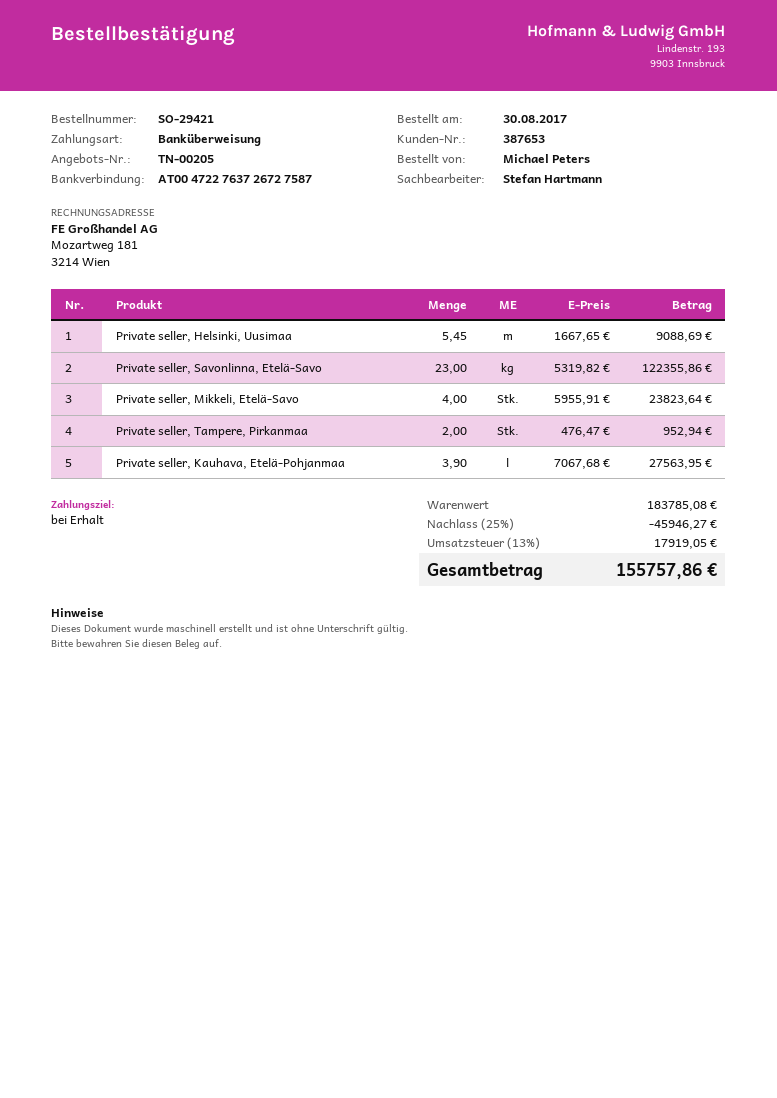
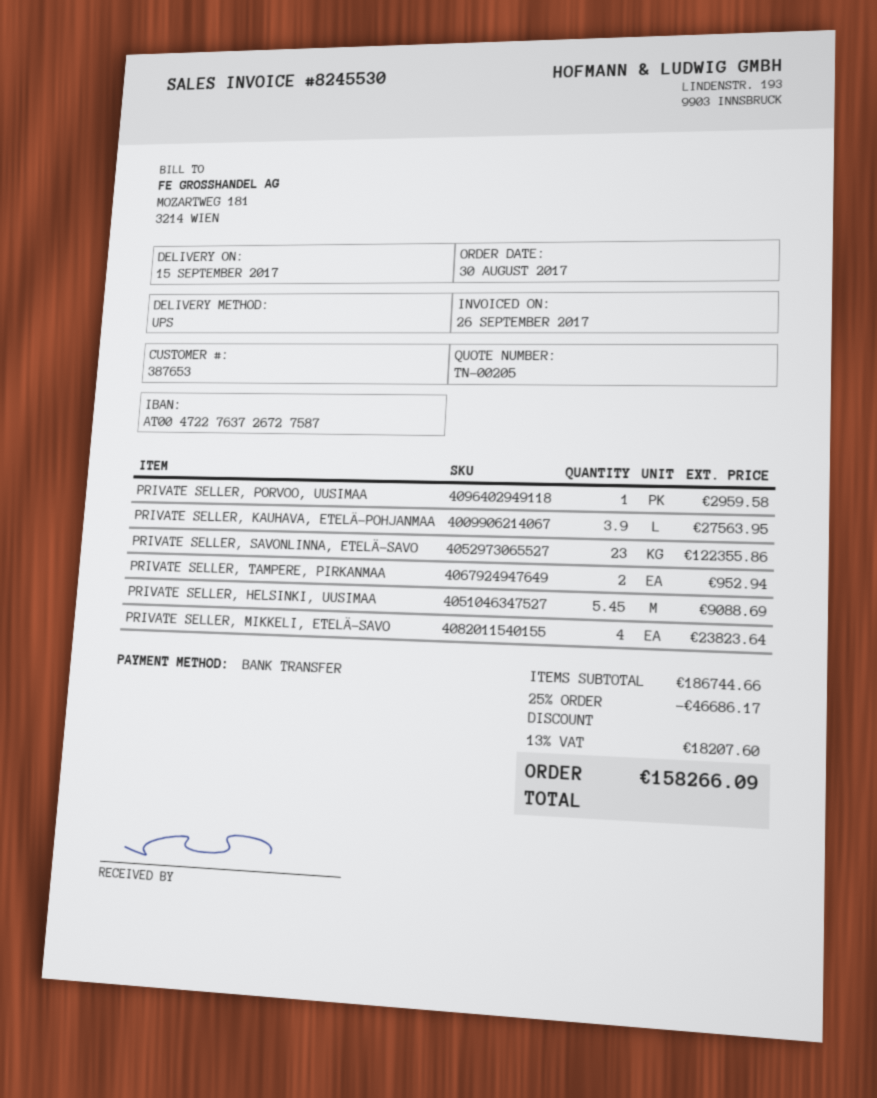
PRIVATE SELLER, PORVOO, UUSIMAA: none -> 1 for 2959.58
subtotal: 183785.08 -> 186744.66
discount: 25% = 45946.27 -> 25% = 46686.17
tax: 13% = 17919.05 -> 13% = 18207.60
total: 155757.86 -> 158266.09

